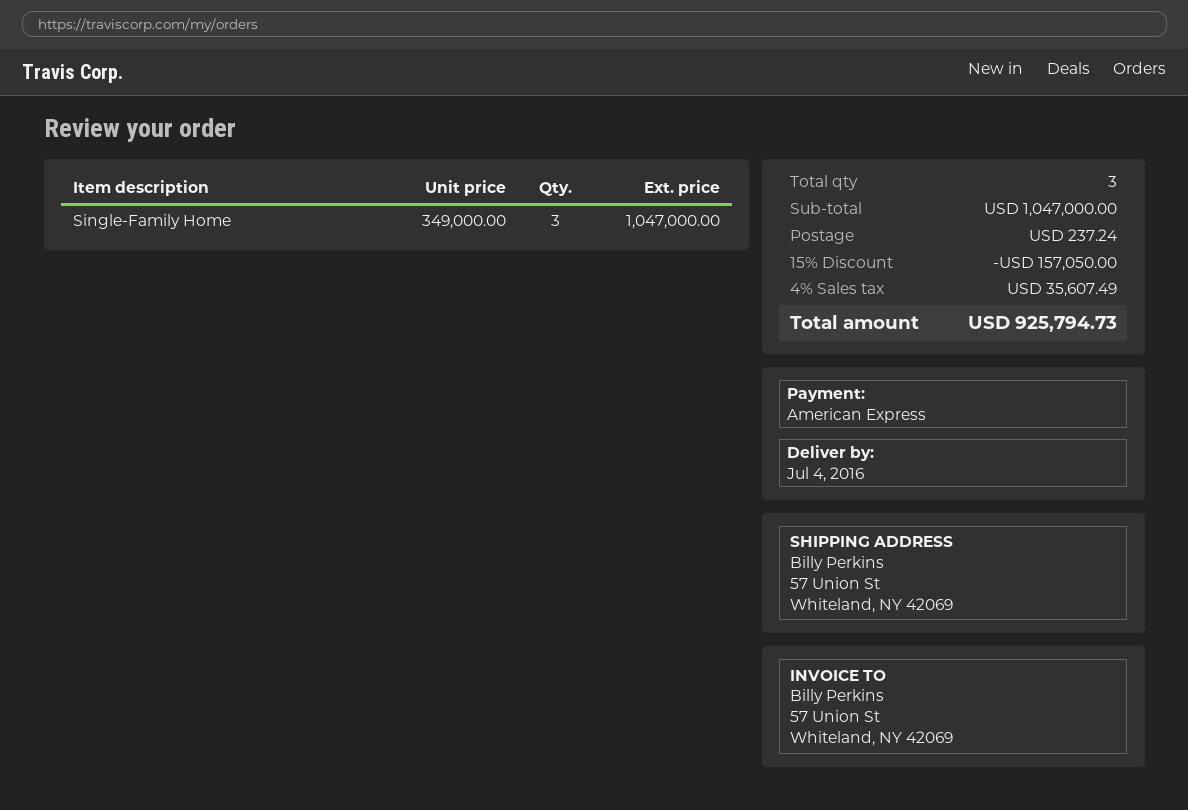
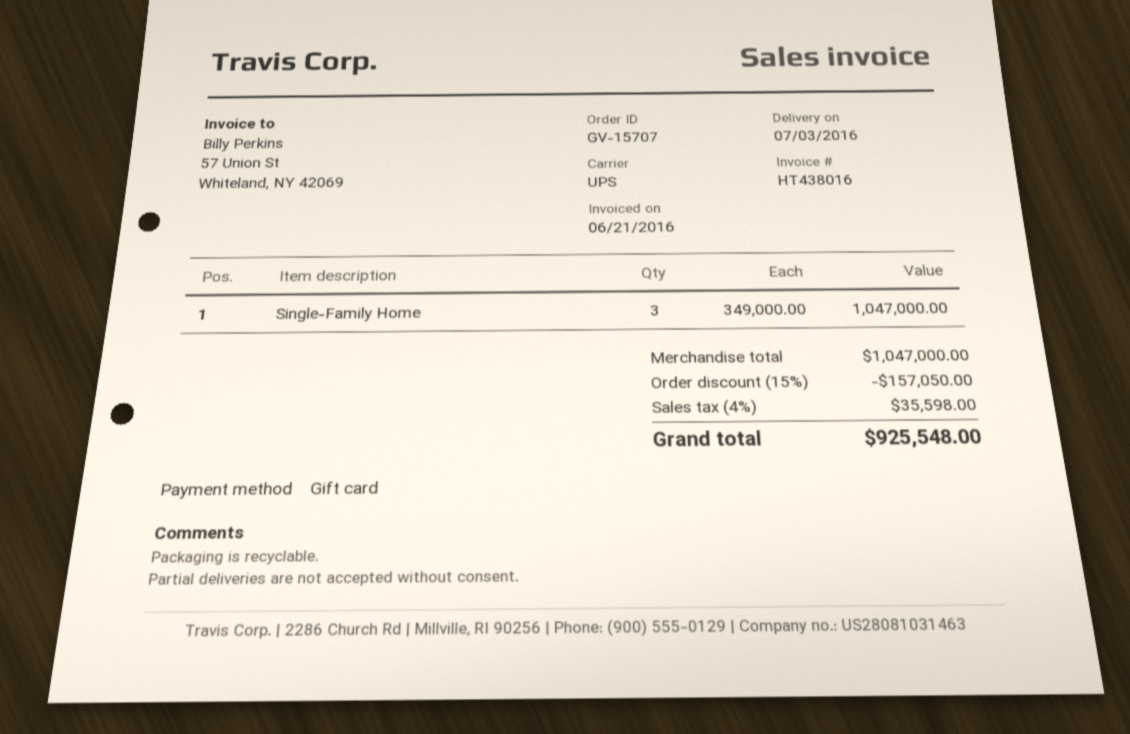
delivery date: 2016-07-04 -> 2016-07-03
payment method: American Express -> gift card
shipping: 237.24 -> none
tax: 4% = 35607.49 -> 4% = 35598.00
total: 925794.73 -> 925548.00

